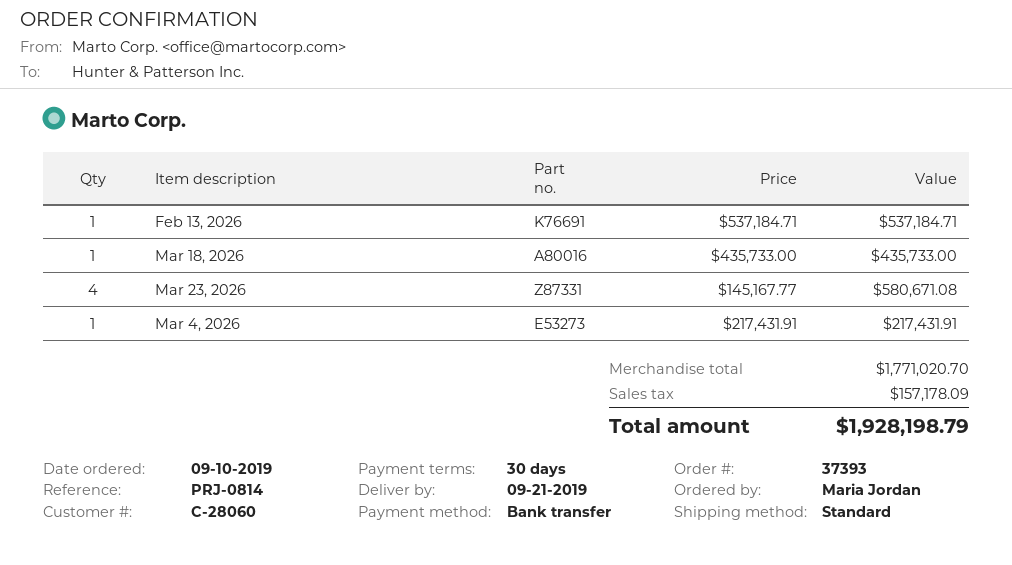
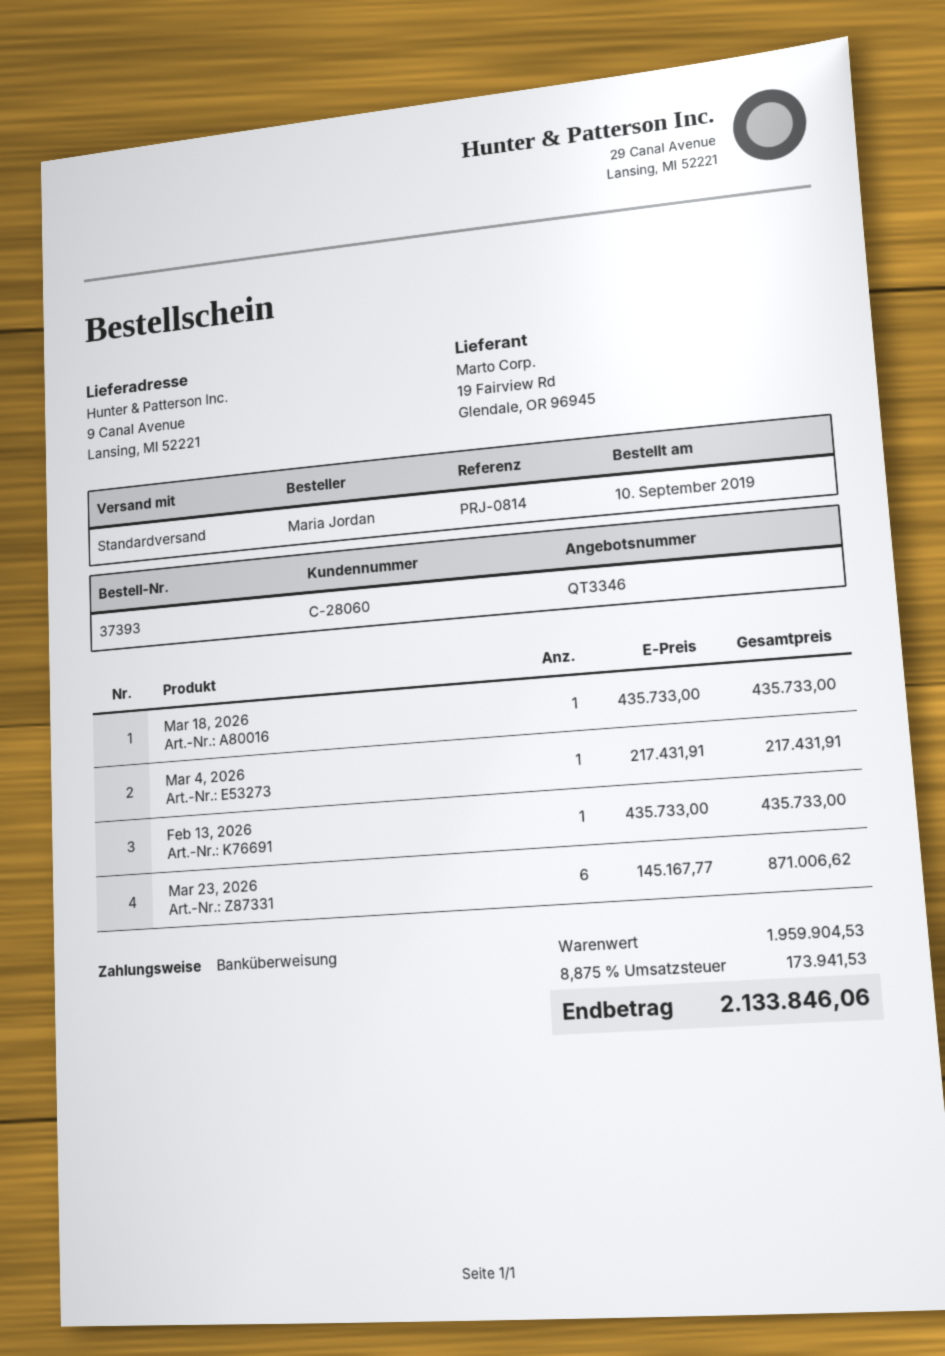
Feb 13, 2026: 1 x 537184.71 = 537184.71 -> 1 x 435733.00 = 435733.00
Mar 23, 2026: 4 x 145167.77 = 580671.08 -> 6 x 145167.77 = 871006.62
subtotal: 1771020.70 -> 1959904.53
tax: 157178.09 -> 173941.53
total: 1928198.79 -> 2133846.06

